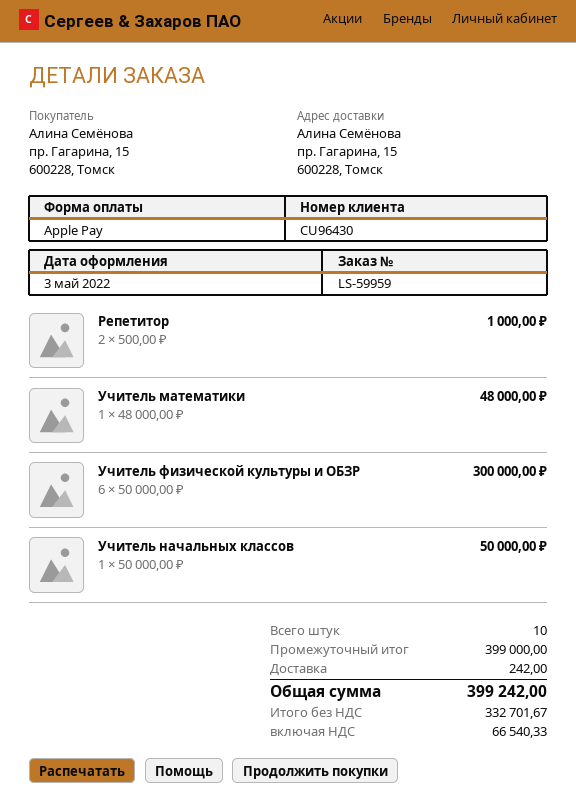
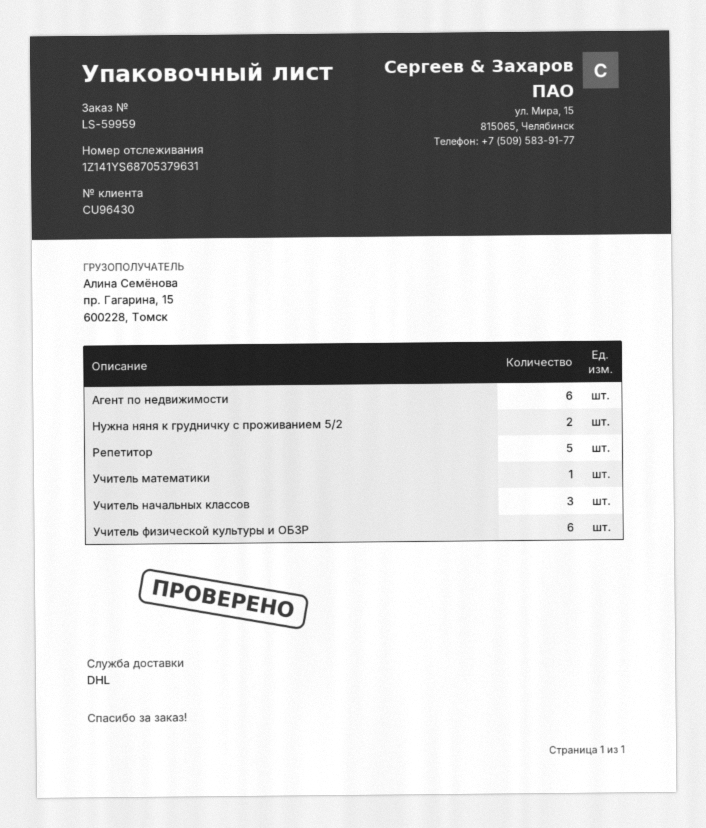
Репетитор: 2 -> 5
Учитель начальных классов: 1 -> 3
Агент по недвижимости: none -> 6
Нужна няня к грудничку с проживанием 5/2: none -> 2

